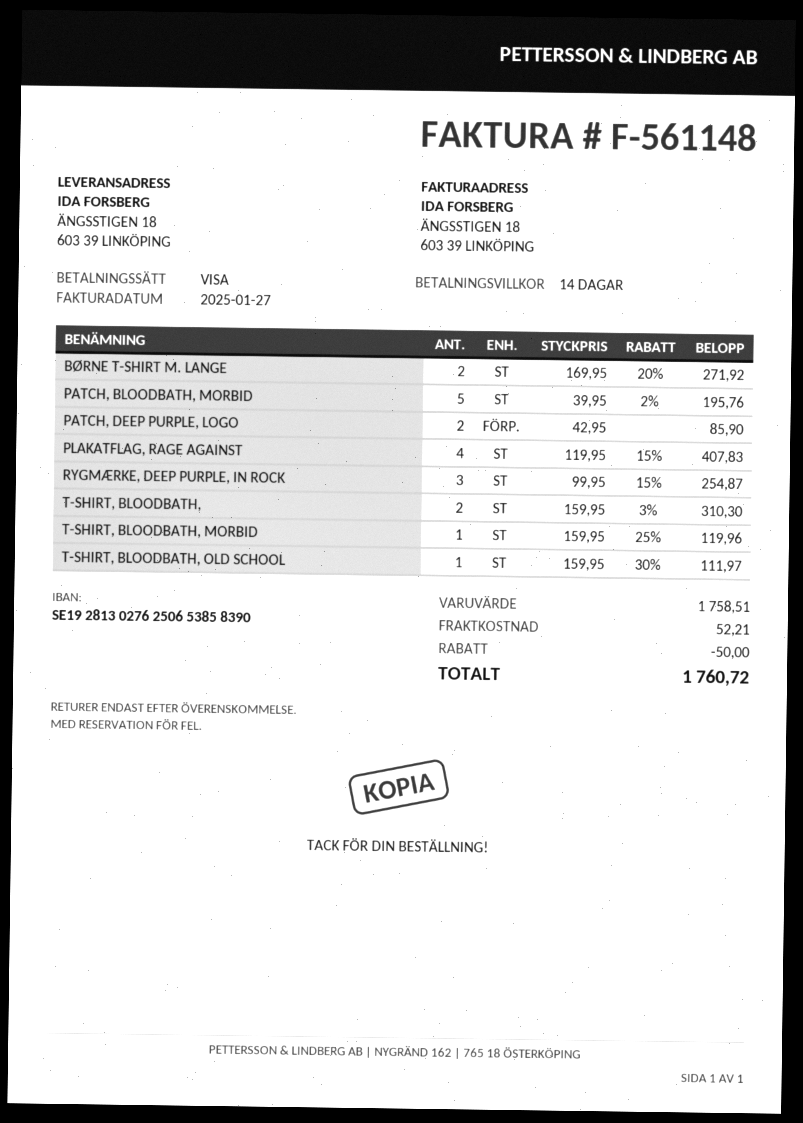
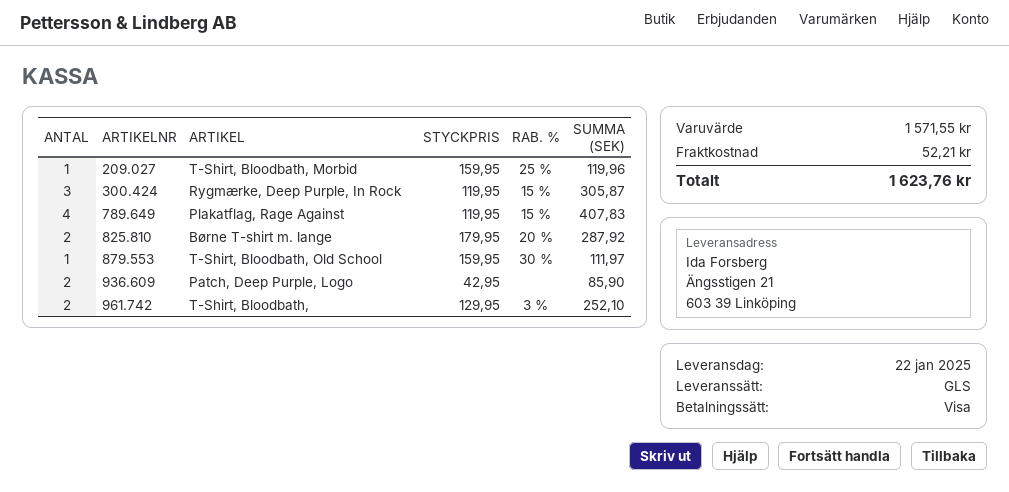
ship to: ÄNGSSTIGEN 18, 603 39 LINKÖPING -> Ängsstigen 21, 603 39 Linköping
BØRNE T-SHIRT M. LANGE: 2 x 169.95 - 20% = 271.92 -> 2 x 179.95 - 20% = 287.92
PATCH, BLOODBATH, MORBID: 5 x 39.95 - 2% = 195.76 -> none
RYGMÆRKE, DEEP PURPLE, IN ROCK: 3 x 99.95 - 15% = 254.87 -> 3 x 119.95 - 15% = 305.87
T-SHIRT, BLOODBATH,: 2 x 159.95 - 3% = 310.30 -> 2 x 129.95 - 3% = 252.10
subtotal: 1758.51 -> 1571.55
discount: 50.00 -> none
total: 1760.72 -> 1623.76

